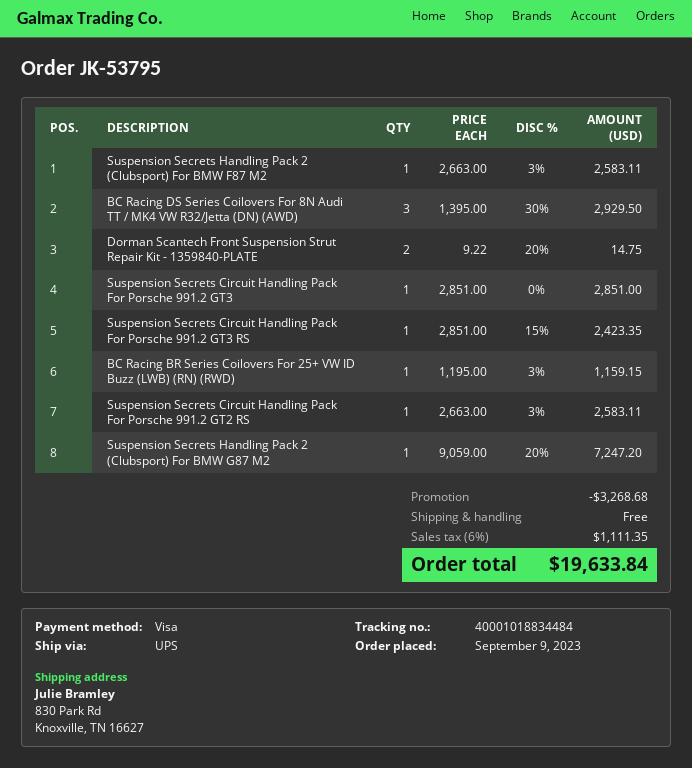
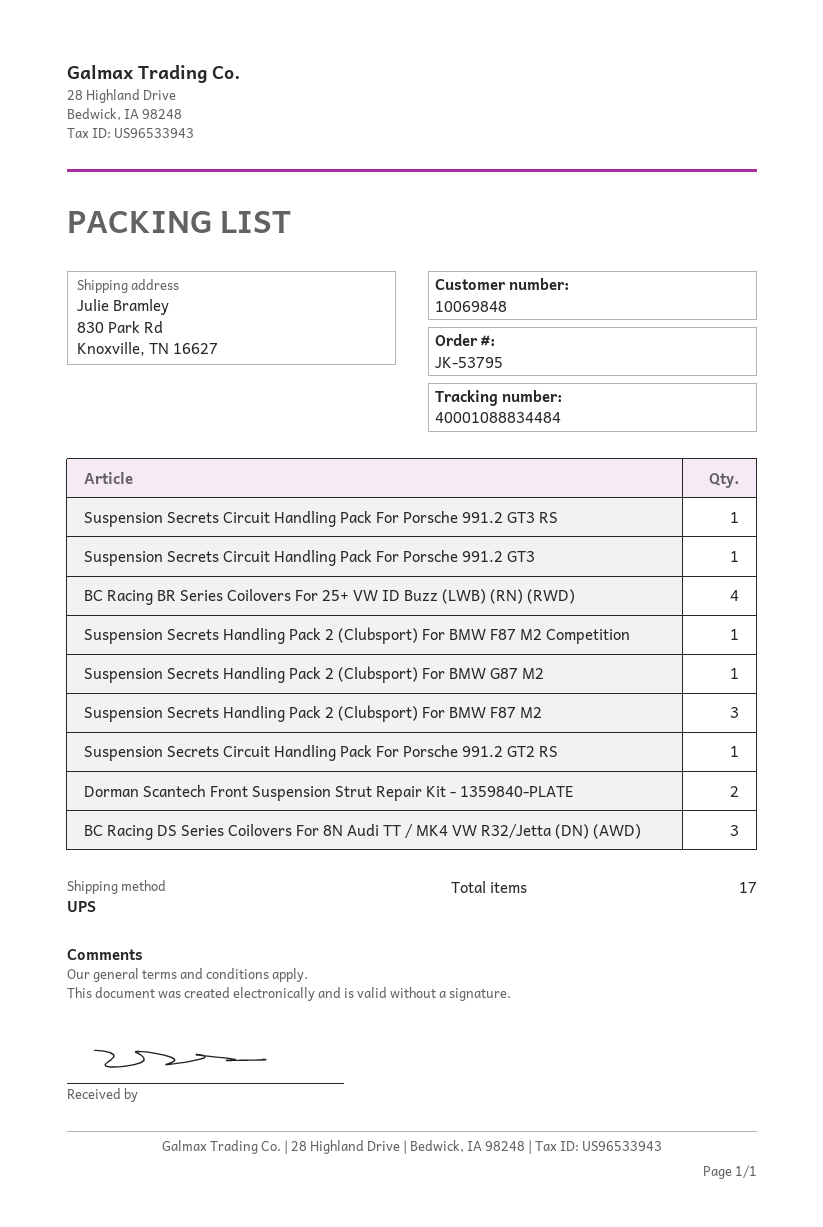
tracking number: 40001018834484 -> 40001088834484
Suspension Secrets Handling Pack 2 (Clubsport) For BMW F87 M2: 1 -> 3
BC Racing BR Series Coilovers For 25+ VW ID Buzz (LWB) (RN) (RWD): 1 -> 4
Suspension Secrets Handling Pack 2 (Clubsport) For BMW F87 M2 Competition: none -> 1

